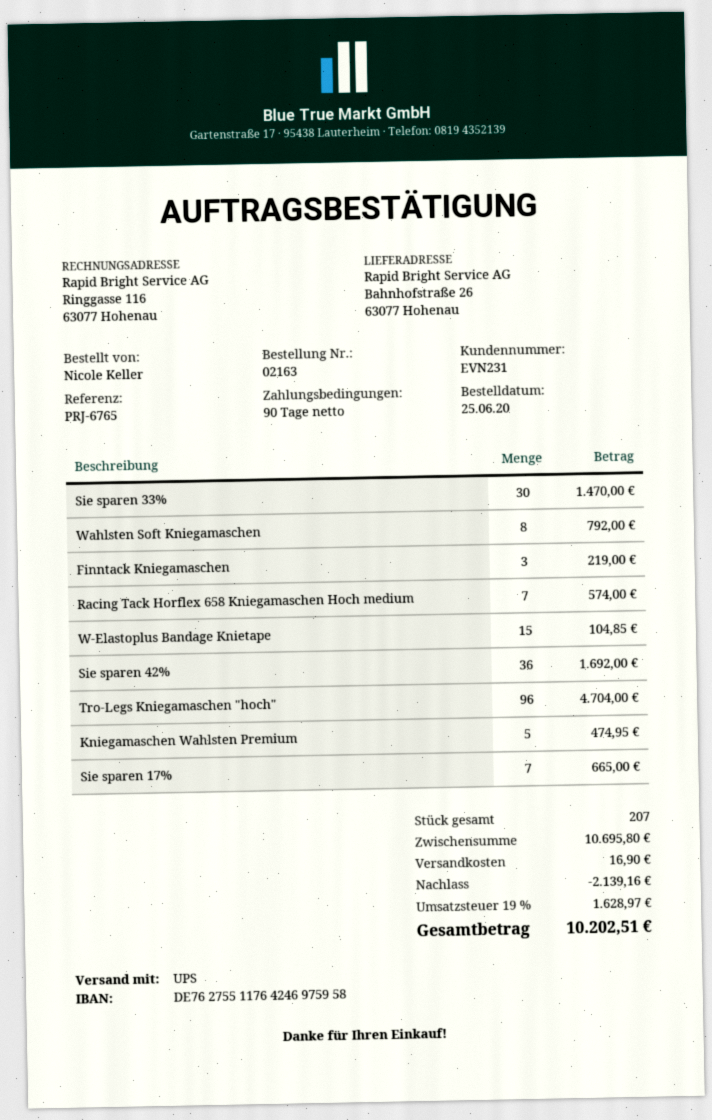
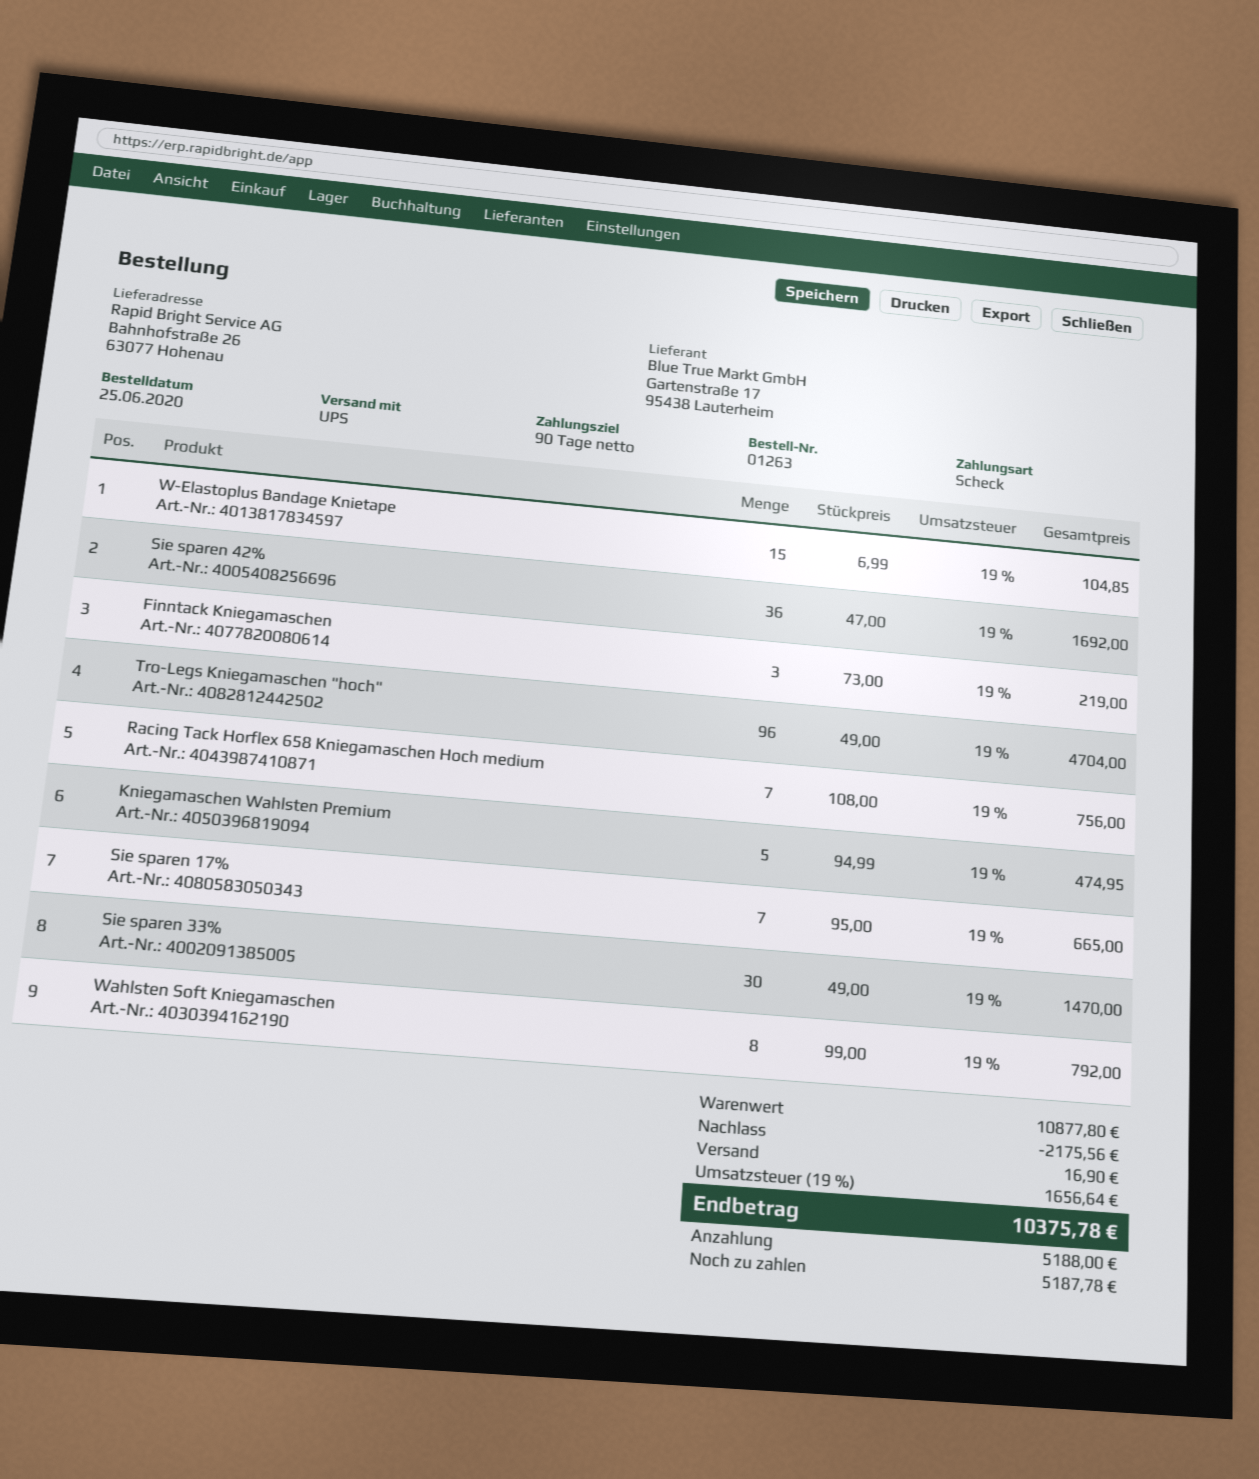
order number: 02163 -> 01263
Racing Tack Horflex 658 Kniegamaschen Hoch medium: 7 for 574.00 -> 7 for 756.00
subtotal: 10695.80 -> 10877.80
discount: 2139.16 -> 2175.56
tax: 19% = 1628.97 -> 19% = 1656.64
total: 10202.51 -> 10375.78

